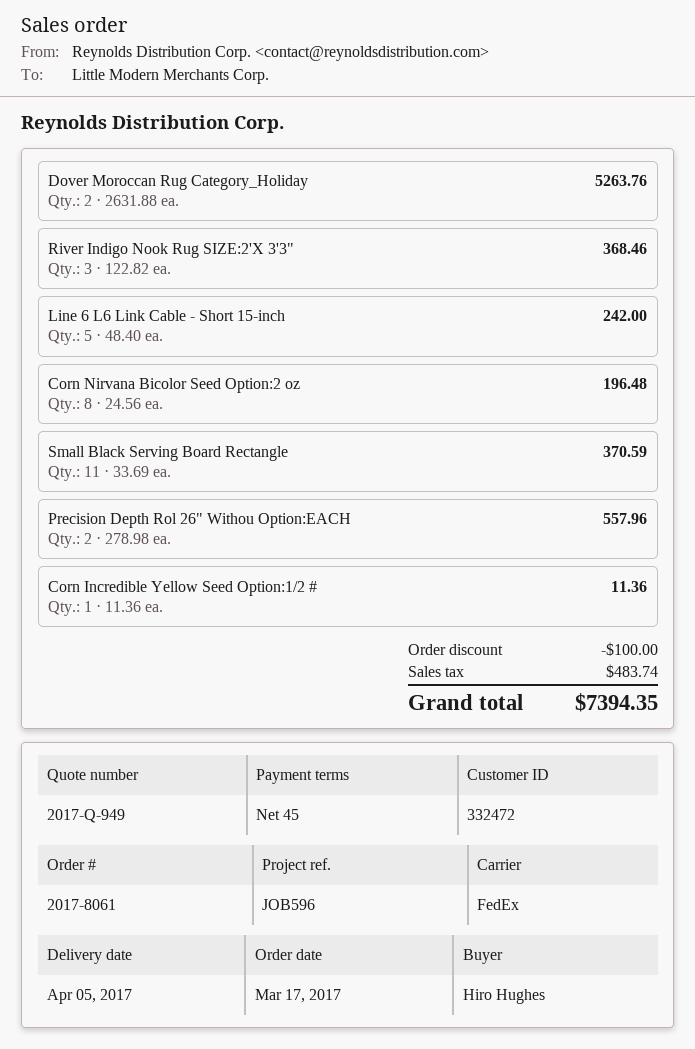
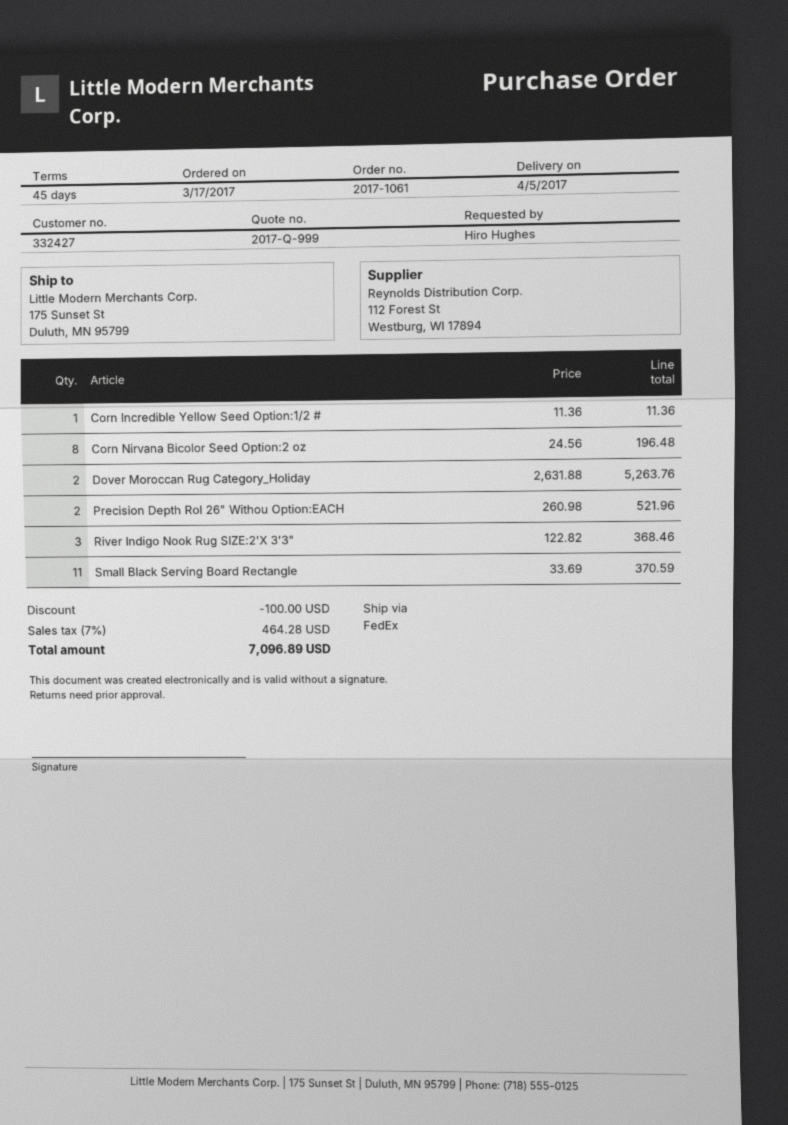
quote number: 2017-Q-949 -> 2017-Q-999
order number: 2017-8061 -> 2017-1061
customer number: 332472 -> 332427
Line 6 L6 Link Cable - Short 15-inch: 5 x 48.40 = 242.00 -> none
Precision Depth Rol 26" Withou Option:EACH: 2 x 278.98 = 557.96 -> 2 x 260.98 = 521.96
tax: 483.74 -> 464.28
total: 7394.35 -> 7096.89

